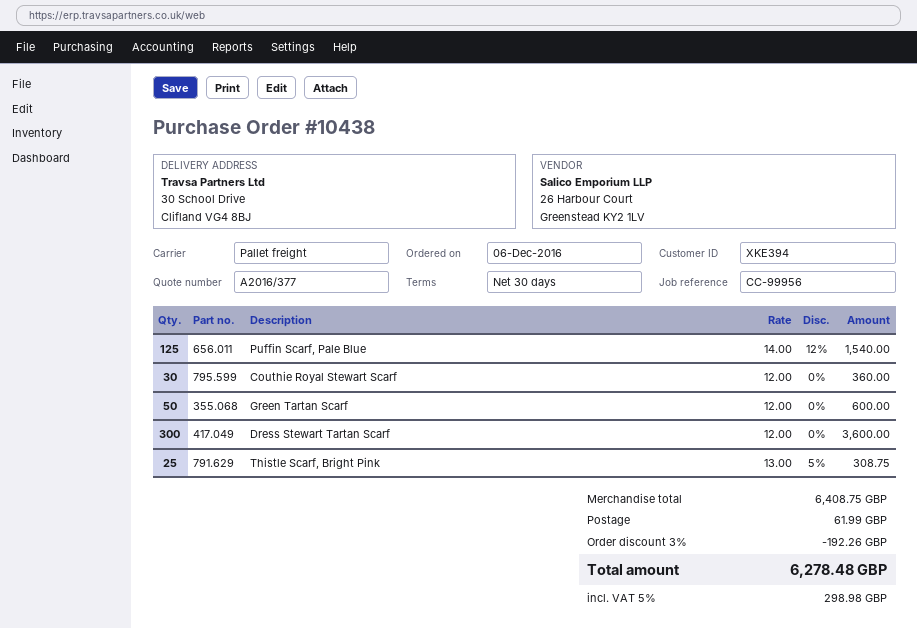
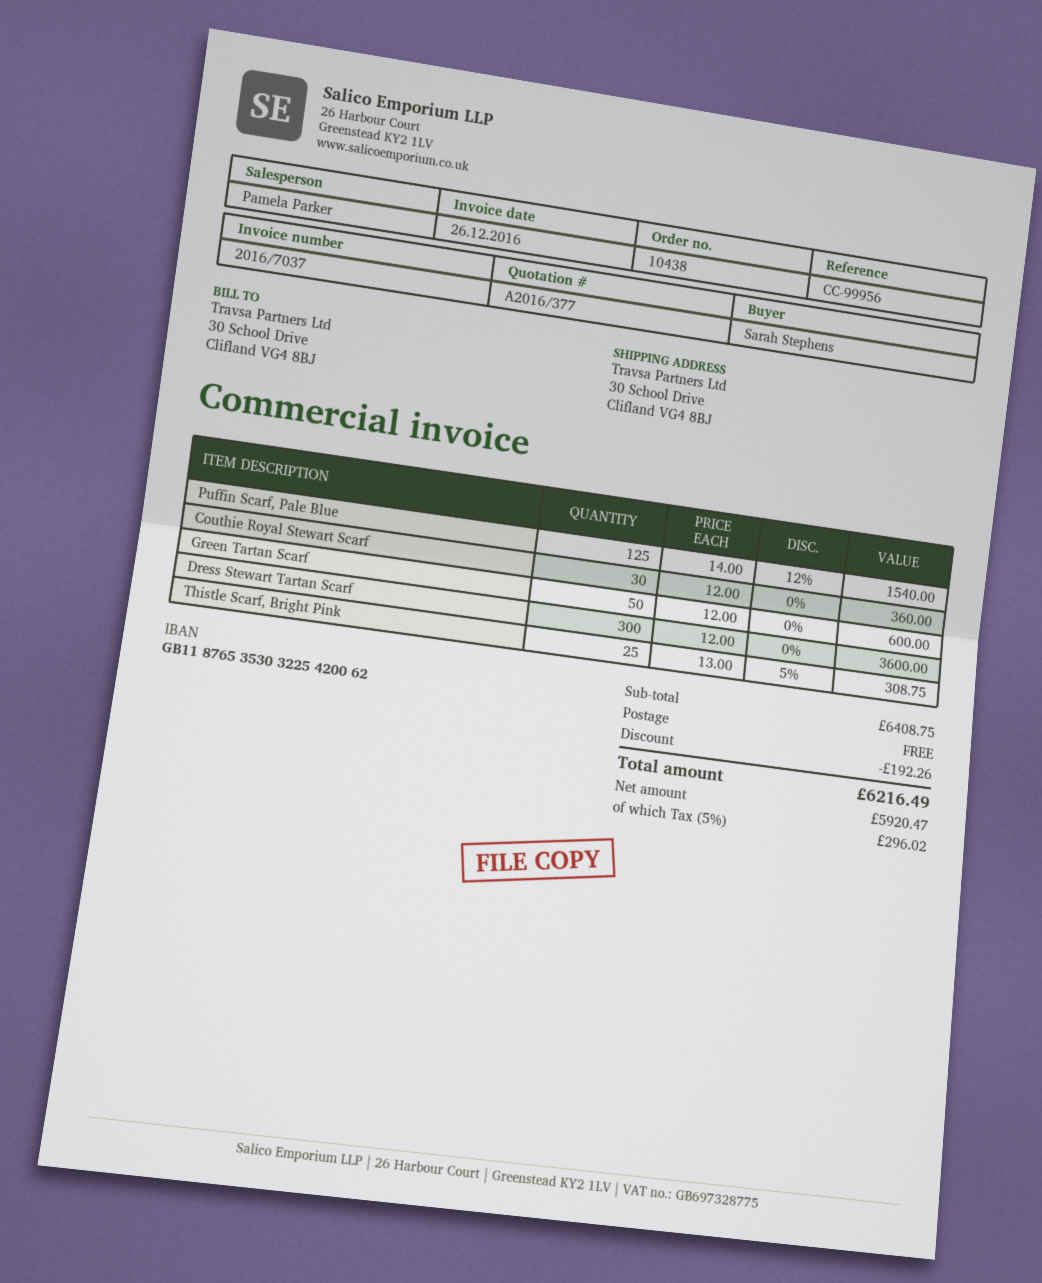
shipping: 61.99 -> 0.00
tax: 5% = 298.98 -> 5% = 296.02
total: 6278.48 -> 6216.49

